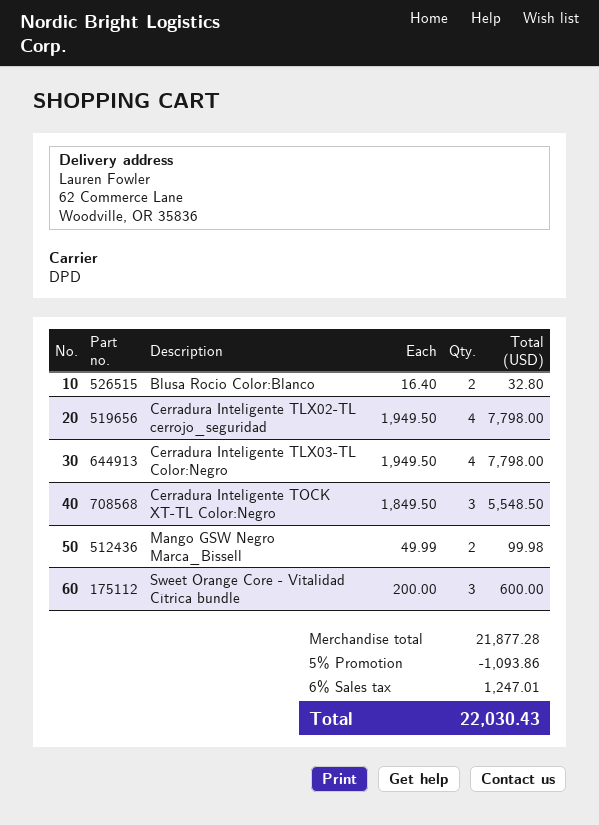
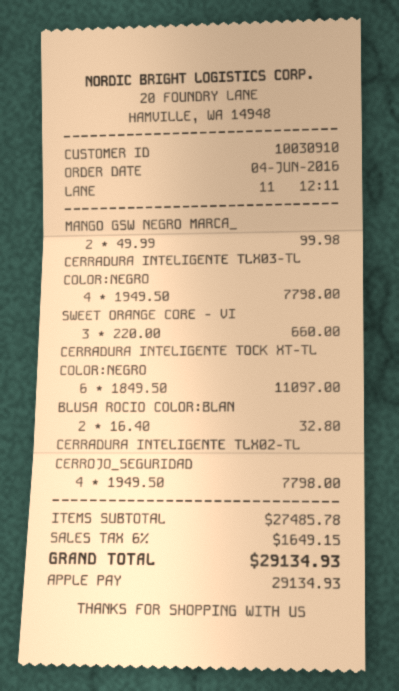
Cerradura Inteligente TOCK XT-TL Color:Negro: 3 x 1849.50 = 5548.50 -> 6 x 1849.50 = 11097.00
Sweet Orange Core - Vitalidad Cítrica bundle: 3 x 200.00 = 600.00 -> 3 x 220.00 = 660.00
subtotal: 21877.28 -> 27485.78
discount: 5% = 1093.86 -> none
tax: 6% = 1247.01 -> 6% = 1649.15
total: 22030.43 -> 29134.93

